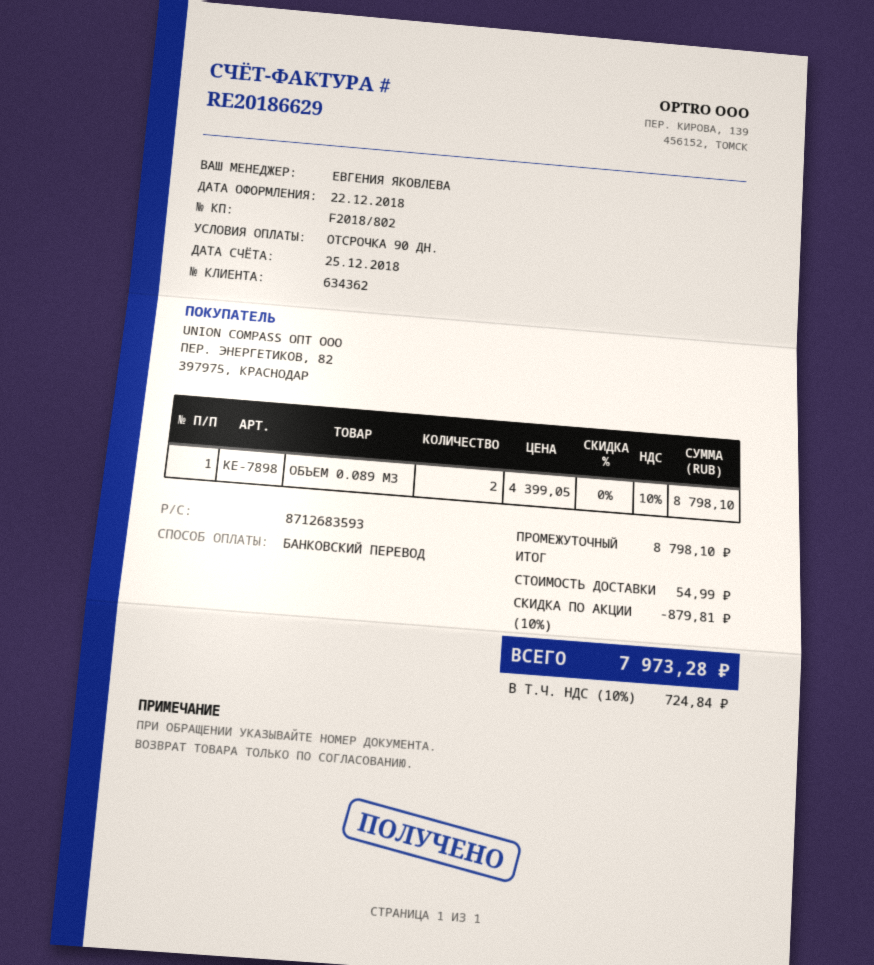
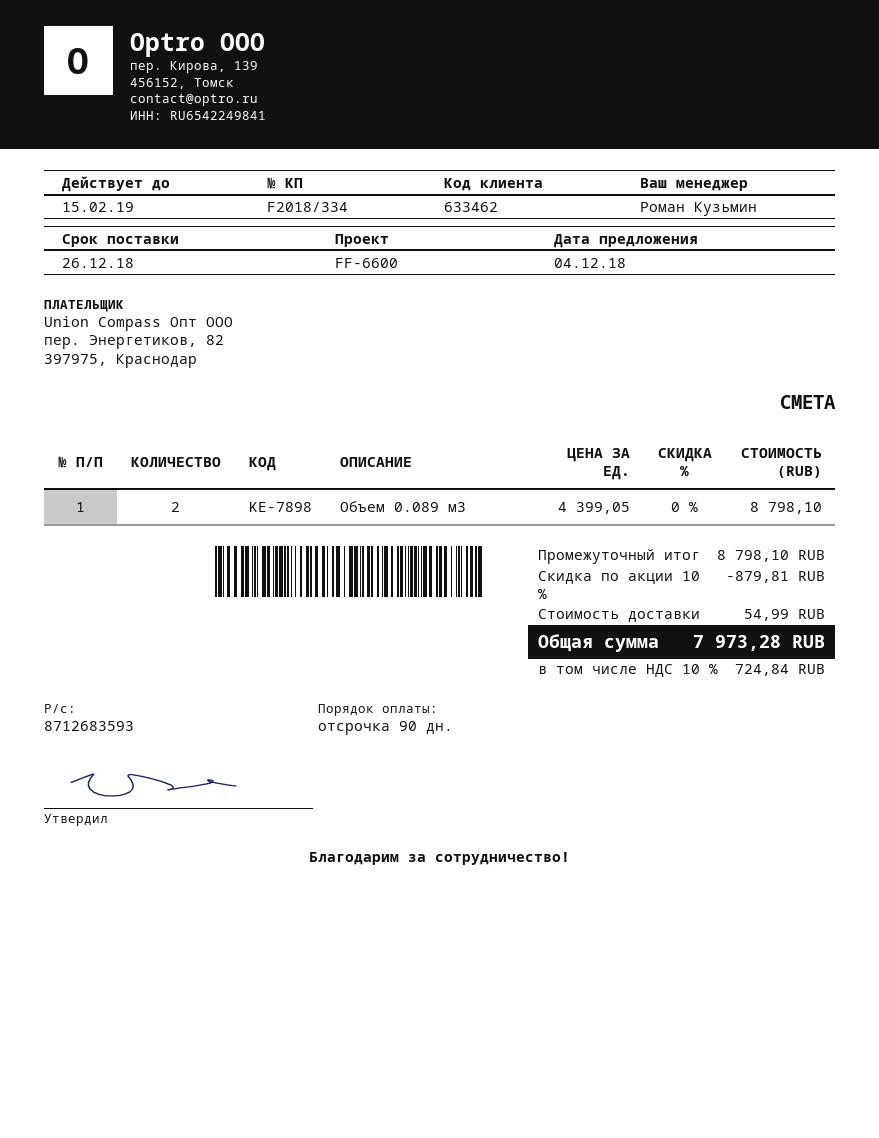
quote number: F2018/802 -> F2018/334
customer number: 634362 -> 633462
sales rep: ЕВГЕНИЯ ЯКОВЛЕВА -> Роман Кузьмин

